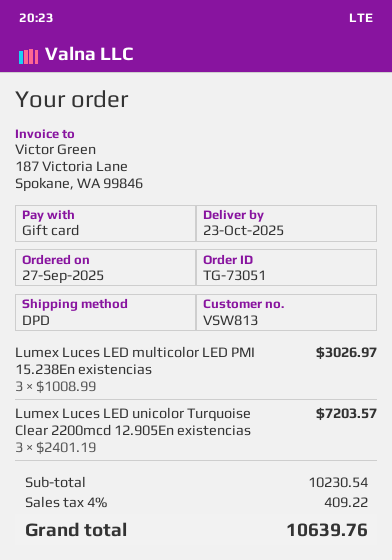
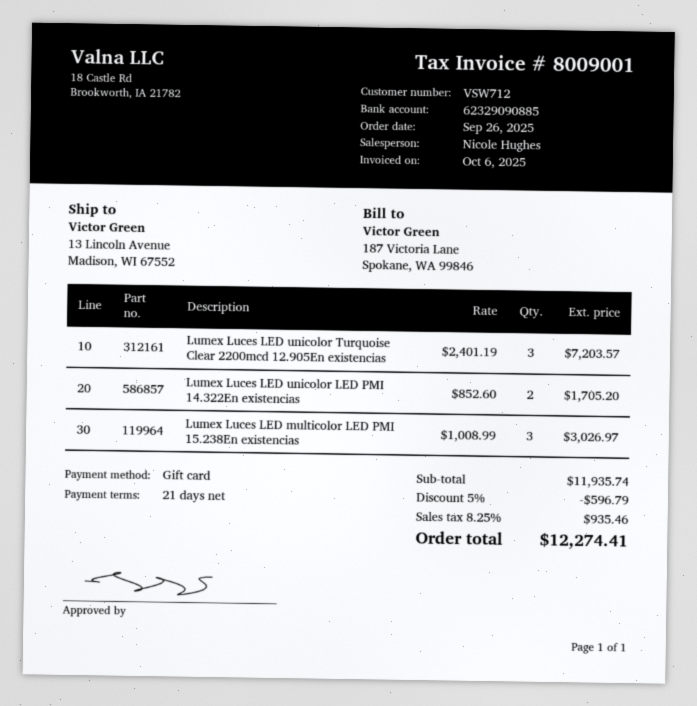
order date: 2025-09-27 -> 2025-09-26
customer number: VSW813 -> VSW712
Lumex Luces LED unicolor LED PMI 14.322En existencias: none -> 2 x 852.60 = 1705.20
subtotal: 10230.54 -> 11935.74
discount: none -> 5% = 596.79
tax: 4% = 409.22 -> 8.25% = 935.46
total: 10639.76 -> 12274.41

